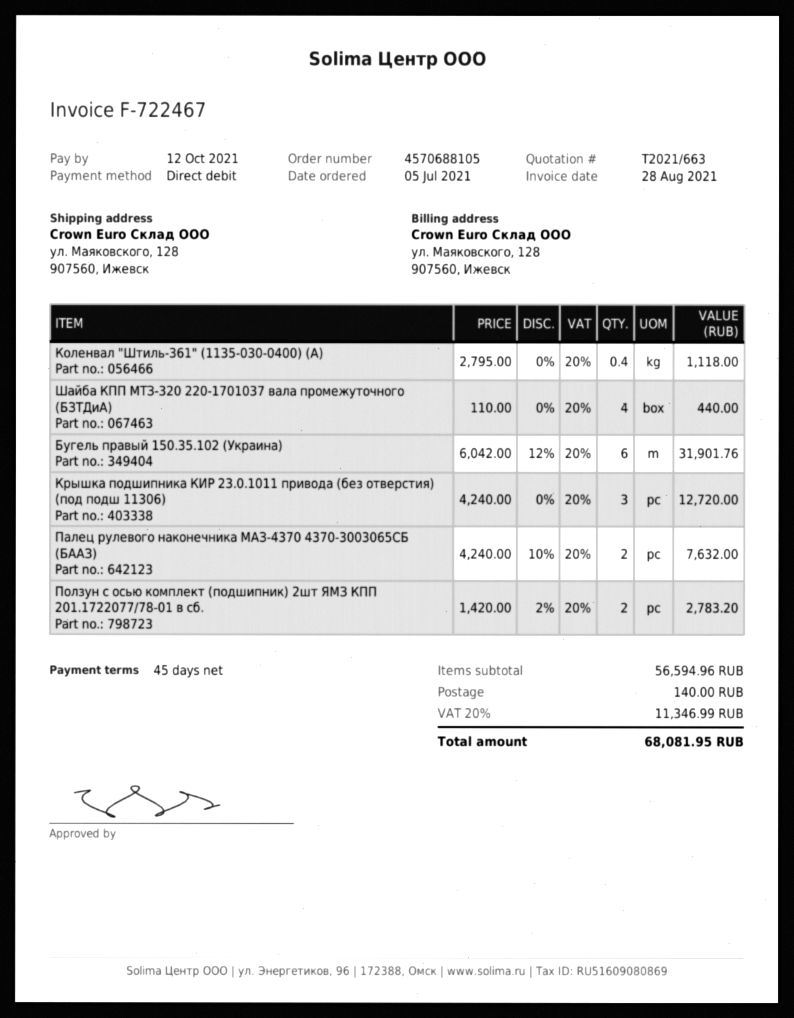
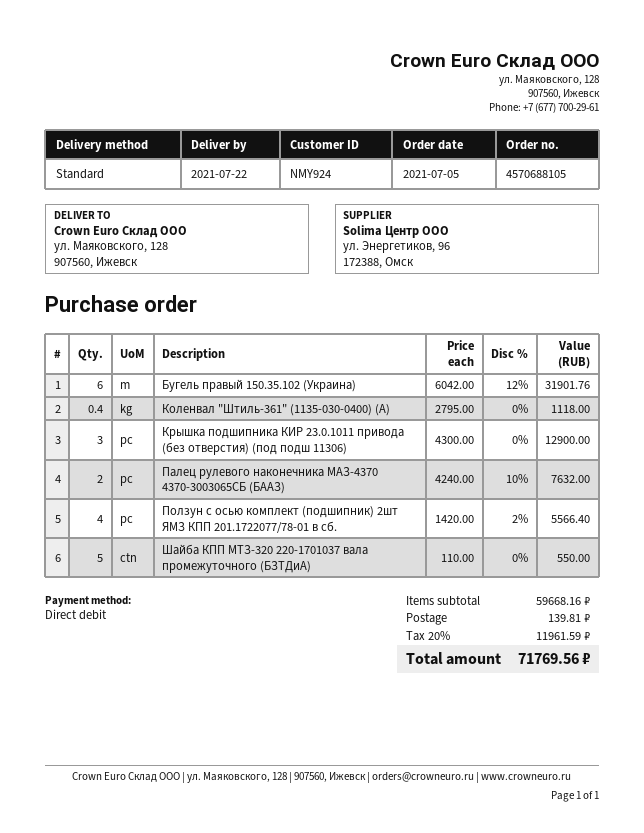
Шайба КПП МТЗ-320 220-1701037 вала промежуточного (БЗТДиА): 4 x 110.00 = 440.00 -> 5 x 110.00 = 550.00
Крышка подшипника КИР 23.0.1011 привода (без отверстия) (под подш 11306): 3 x 4240.00 = 12720.00 -> 3 x 4300.00 = 12900.00
Ползун с осью комплект (подшипник) 2шт ЯМЗ КПП 201.1722077/78-01 в сб.: 2 x 1420.00 - 2% = 2783.20 -> 4 x 1420.00 - 2% = 5566.40
subtotal: 56594.96 -> 59668.16
shipping: 140.00 -> 139.81
tax: 20% = 11346.99 -> 20% = 11961.59
total: 68081.95 -> 71769.56

